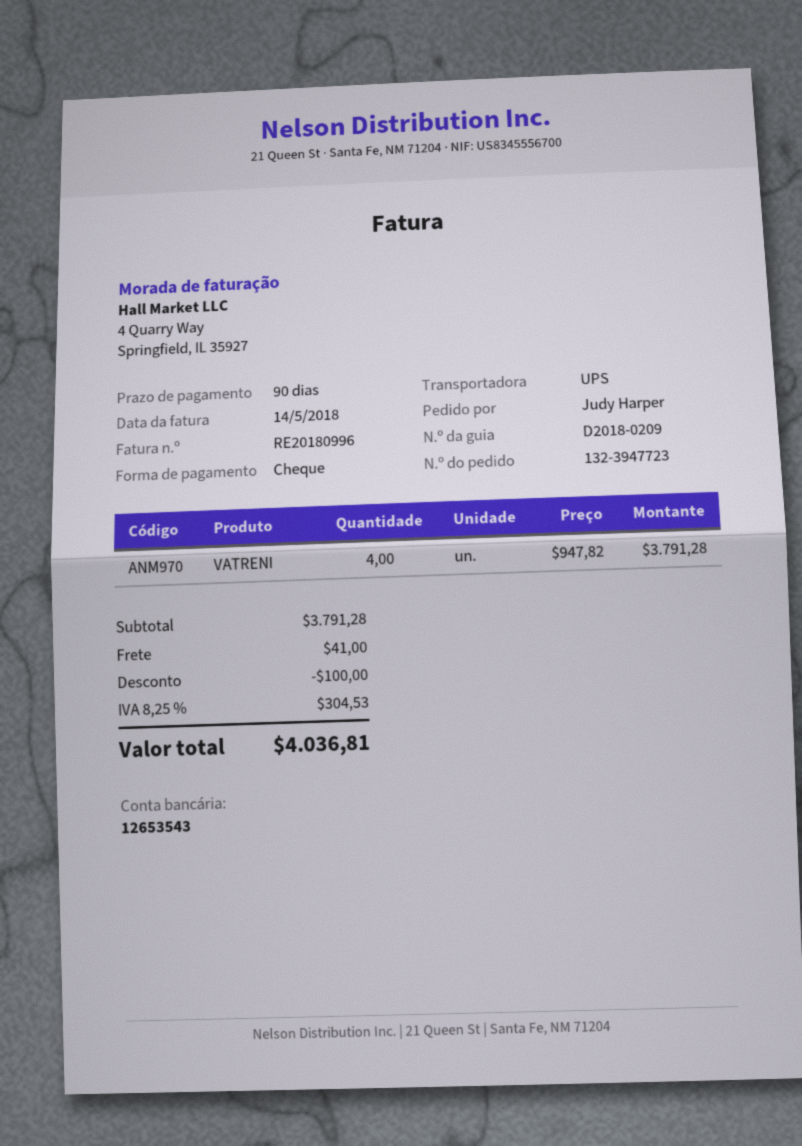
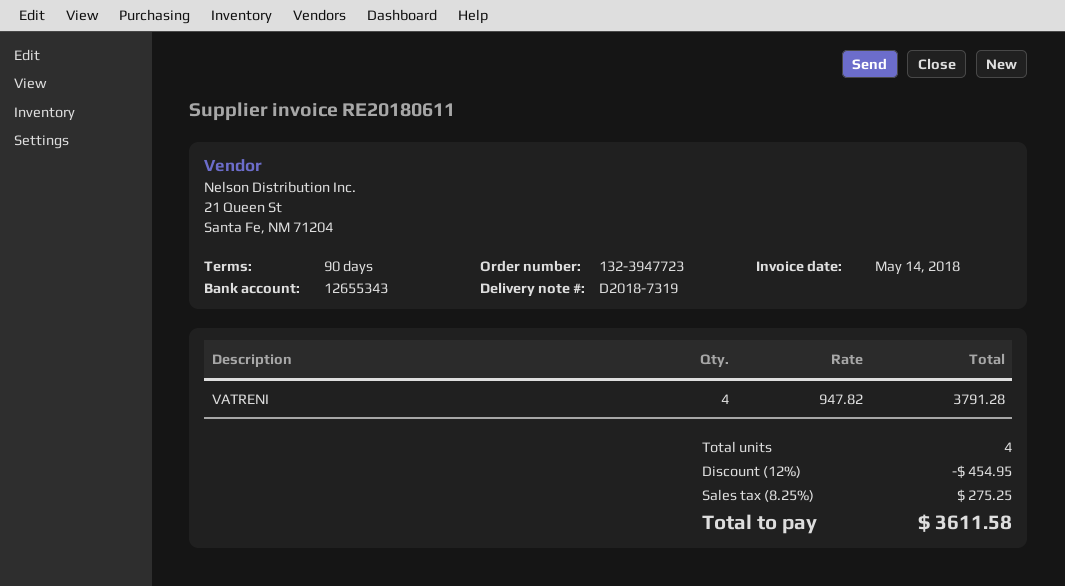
delivery note number: D2018-0209 -> D2018-7319
invoice number: RE20180996 -> RE20180611
bank account: 12653543 -> 12655343
discount: 100.00 -> 454.95
shipping: 41.00 -> none
tax: 8.25% = 304.53 -> 8.25% = 275.25
total: 4036.81 -> 3611.58

